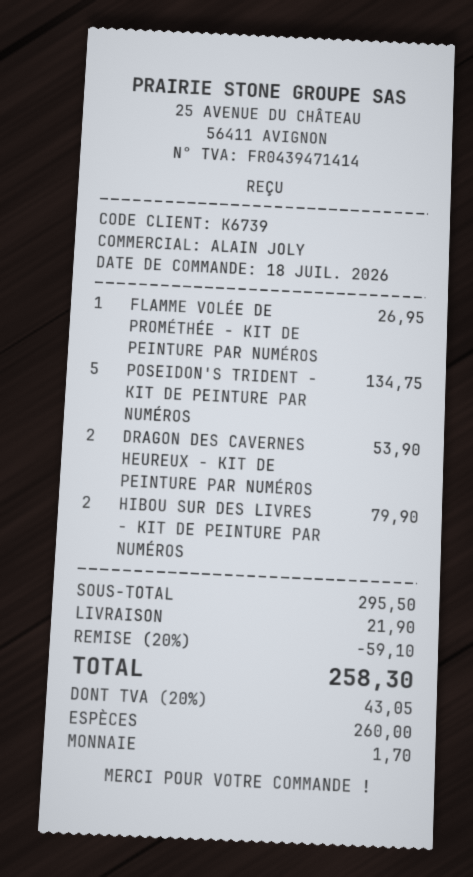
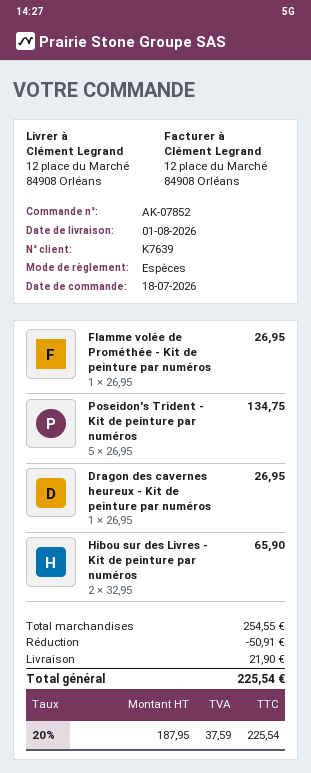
customer number: K6739 -> K7639
DRAGON DES CAVERNES HEUREUX - KIT DE PEINTURE PAR NUMÉROS: 2 for 53.90 -> 1 for 26.95
HIBOU SUR DES LIVRES - KIT DE PEINTURE PAR NUMÉROS: 2 for 79.90 -> 2 for 65.90
subtotal: 295.50 -> 254.55
discount: 59.10 -> 50.91
tax: 20% = 43.05 -> 20% = 37.59
total: 258.30 -> 225.54

